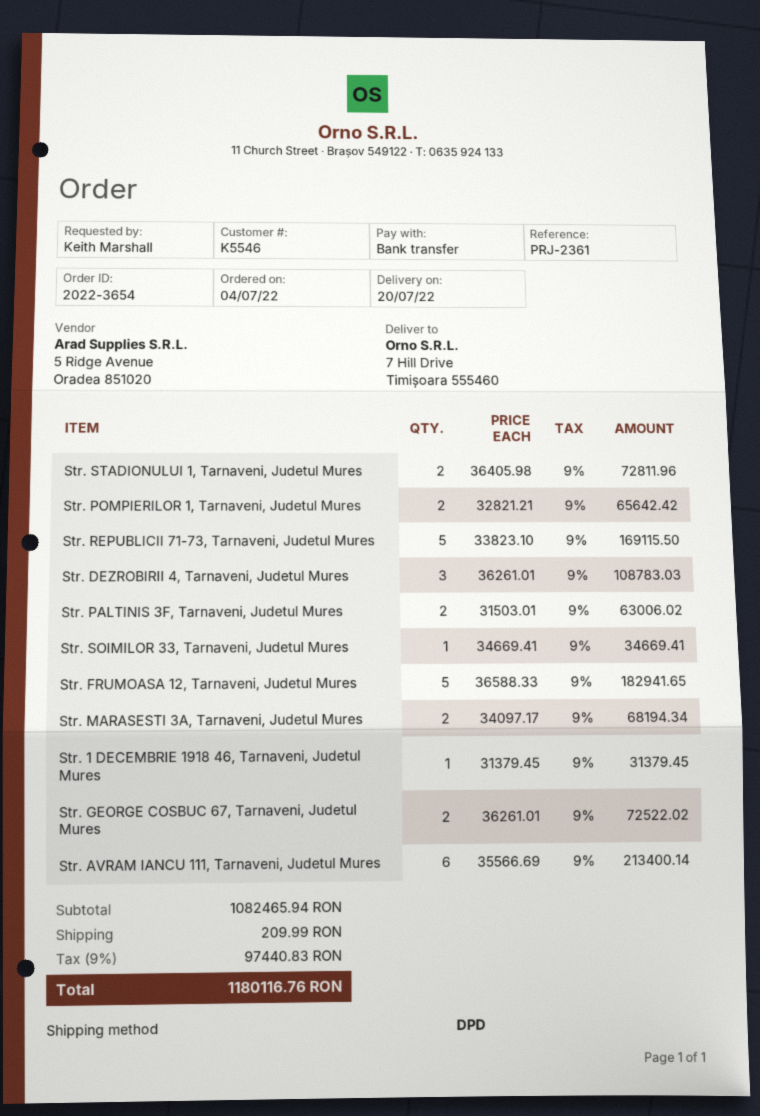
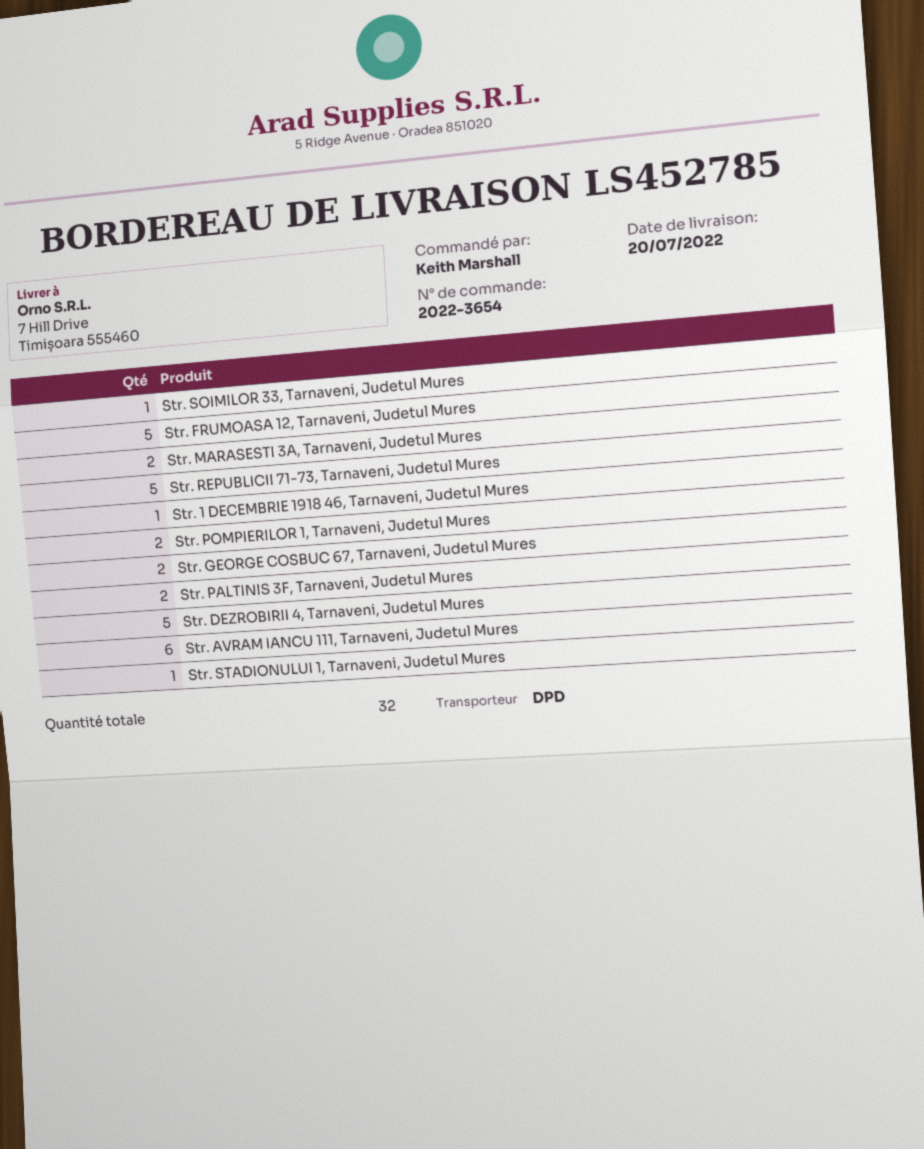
Str. STADIONULUI 1, Tarnaveni, Judetul Mures: 2 -> 1
Str. DEZROBIRII 4, Tarnaveni, Judetul Mures: 3 -> 5

